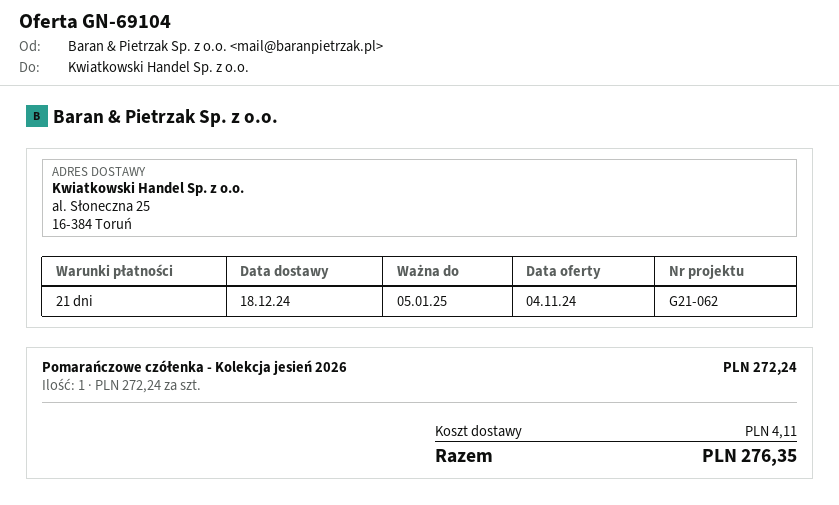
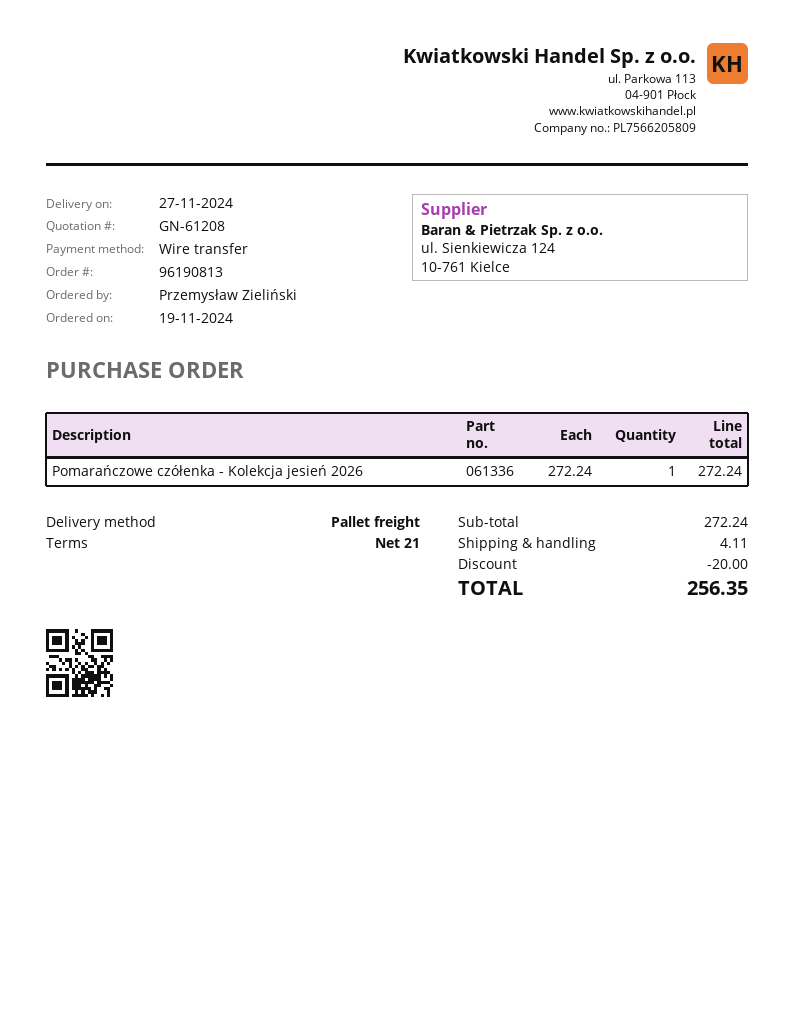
quote number: GN-69104 -> GN-61208
delivery date: 2024-12-18 -> 2024-11-27
discount: none -> 20.00
total: 276.35 -> 256.35

